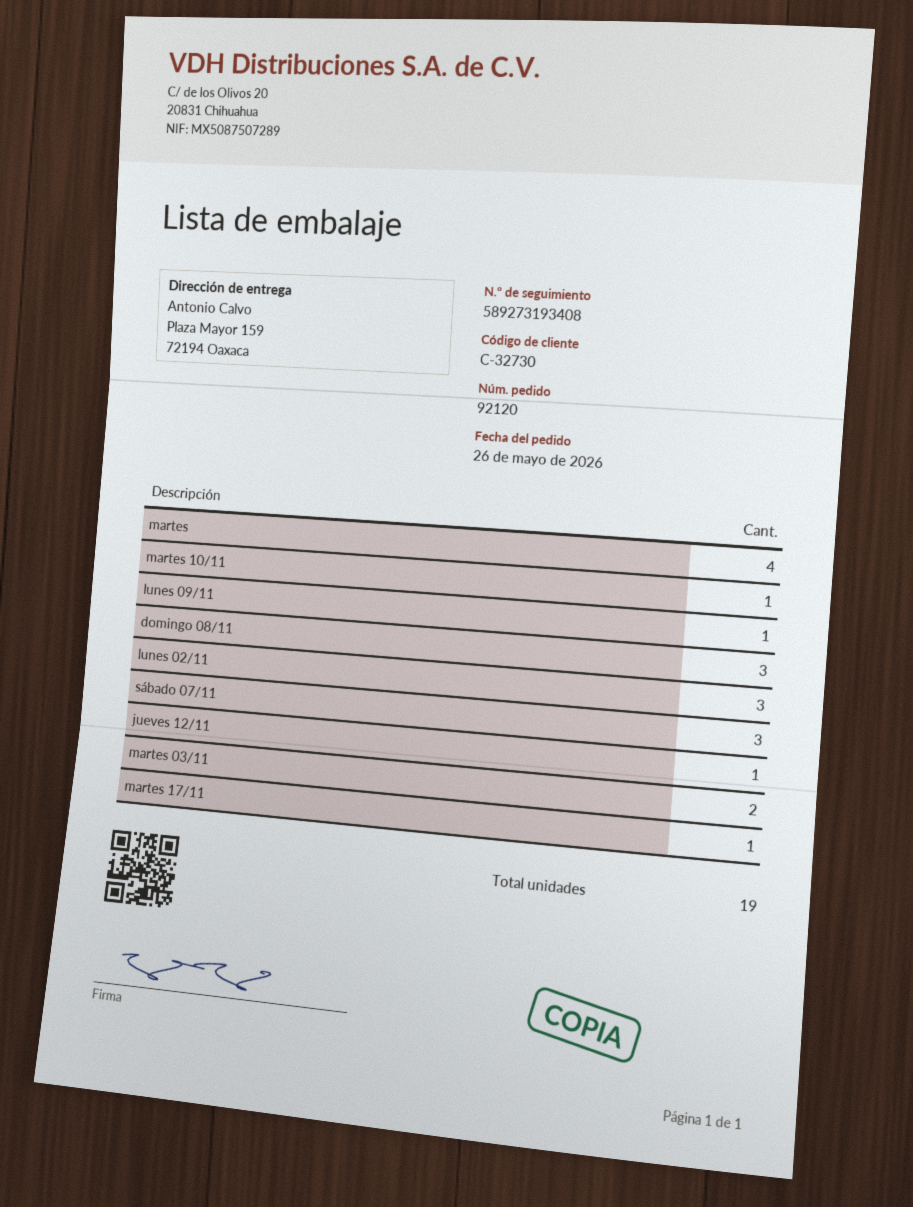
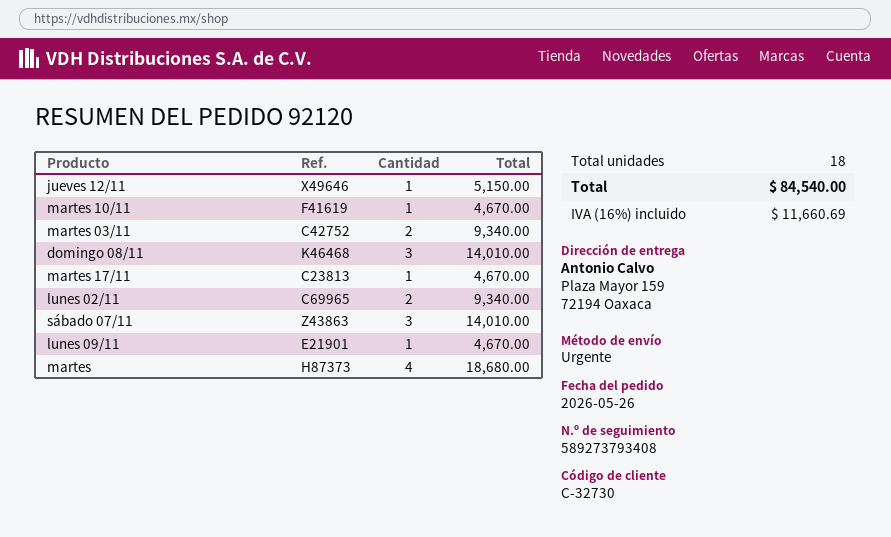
tracking number: 589273193408 -> 589273793408
lunes 02/11: 3 -> 2
total quantity: 19 -> 18

